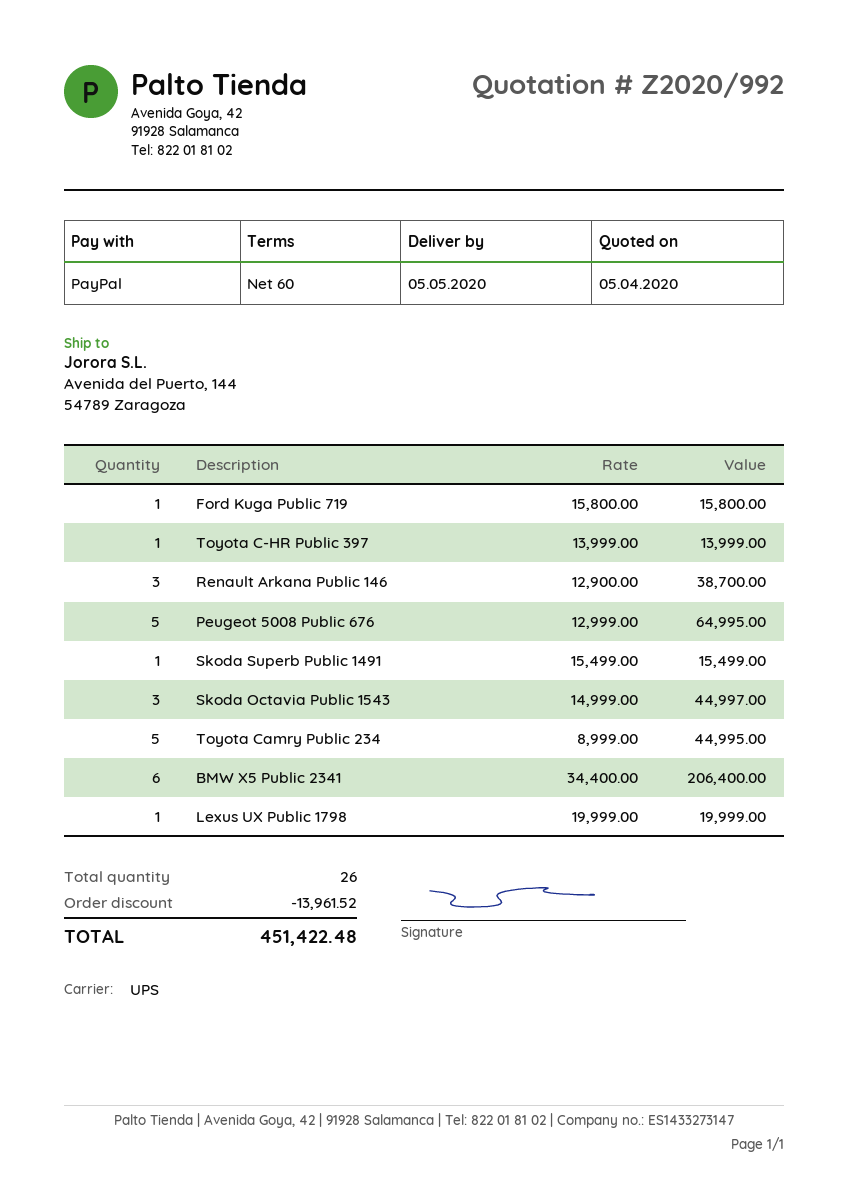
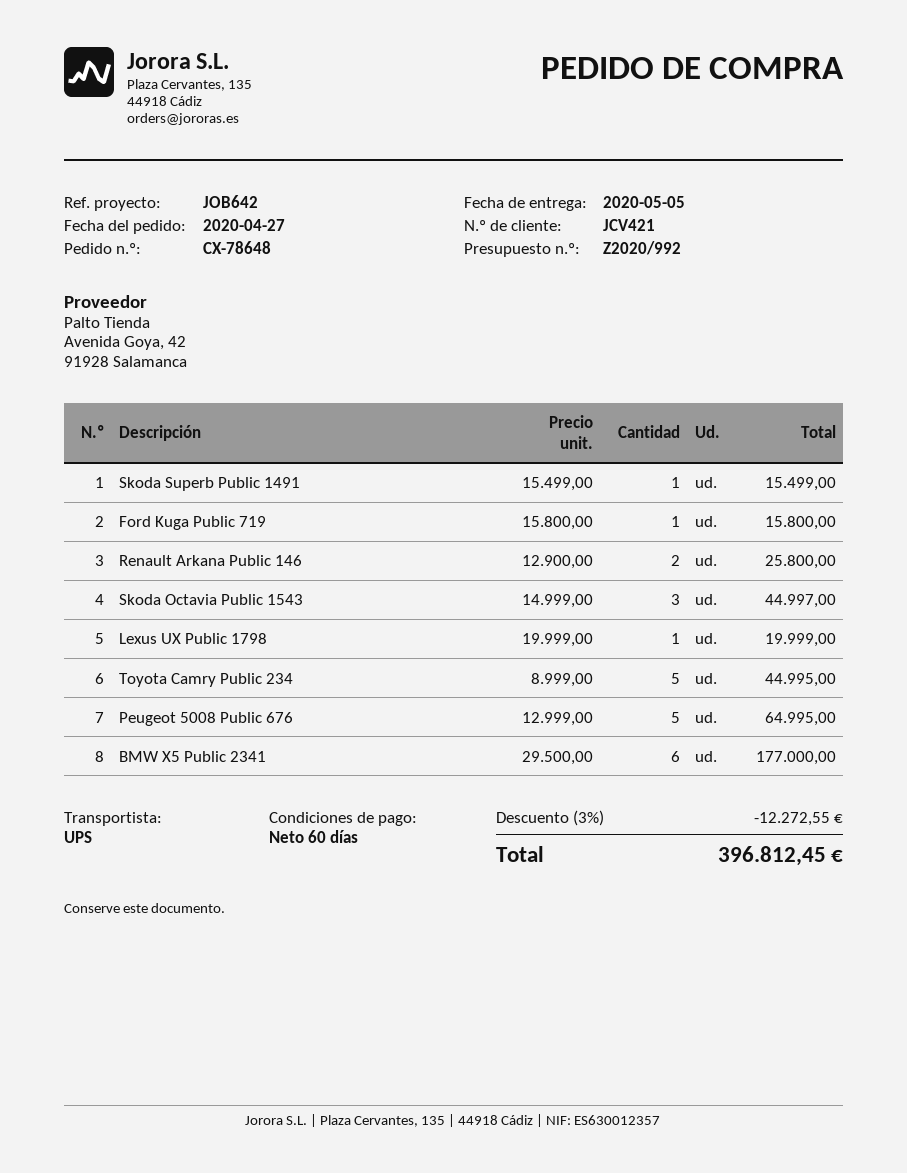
Toyota C-HR Public 397: 1 x 13999.00 = 13999.00 -> none
Renault Arkana Public 146: 3 x 12900.00 = 38700.00 -> 2 x 12900.00 = 25800.00
BMW X5 Public 2341: 6 x 34400.00 = 206400.00 -> 6 x 29500.00 = 177000.00
discount: 13961.52 -> 12272.55
total: 451422.48 -> 396812.45

